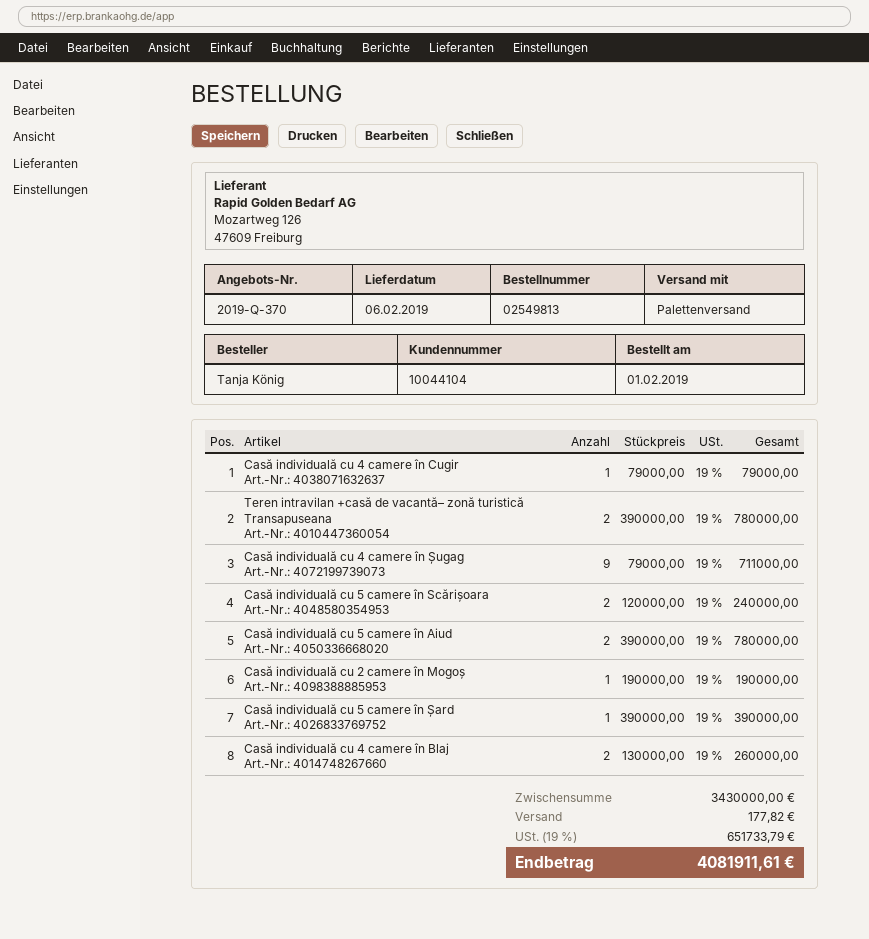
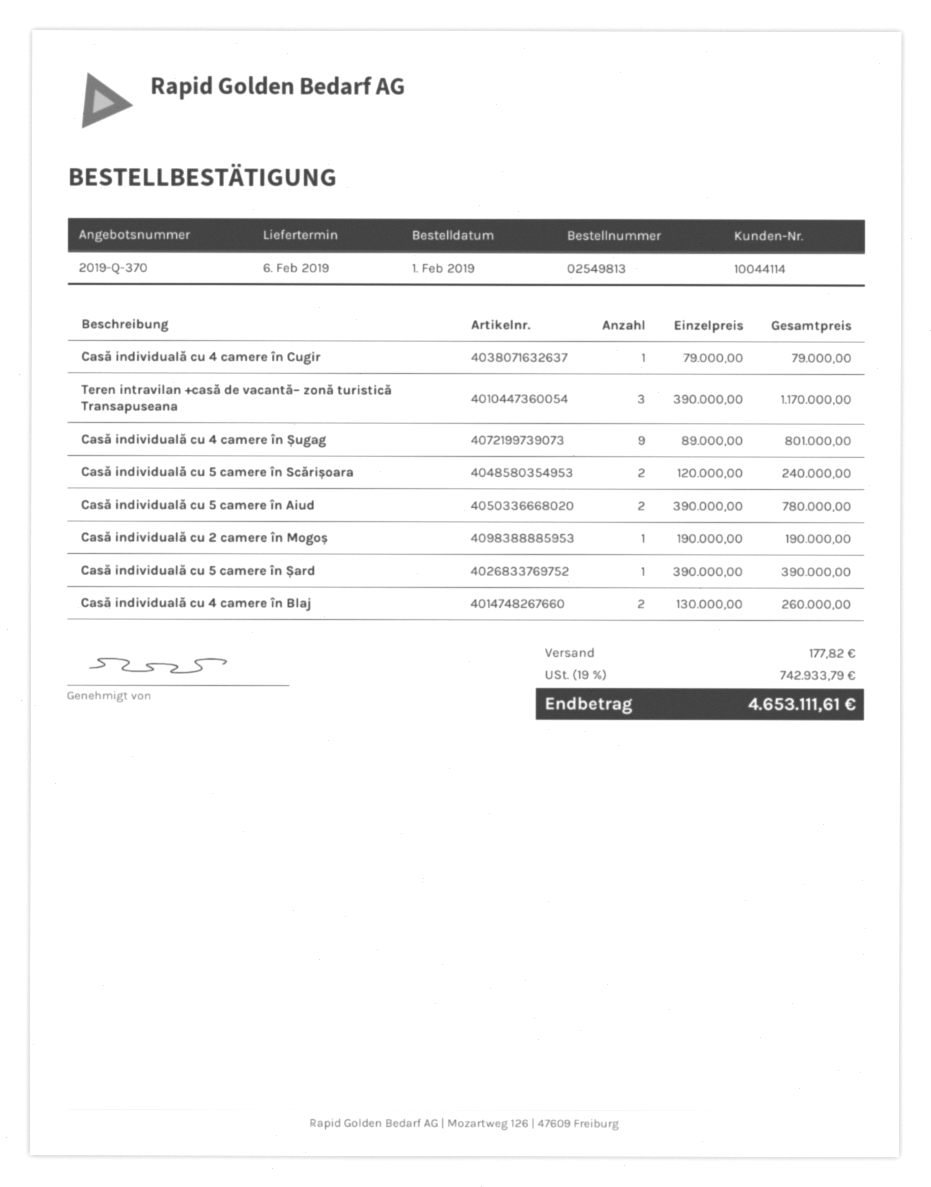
customer number: 10044104 -> 10044114
Teren intravilan +casă de vacantă– zonă turistică Transapuseana: 2 x 390000.00 = 780000.00 -> 3 x 390000.00 = 1170000.00
Casă individuală cu 4 camere în Șugag: 9 x 79000.00 = 711000.00 -> 9 x 89000.00 = 801000.00
tax: 19% = 651733.79 -> 19% = 742933.79
total: 4081911.61 -> 4653111.61

